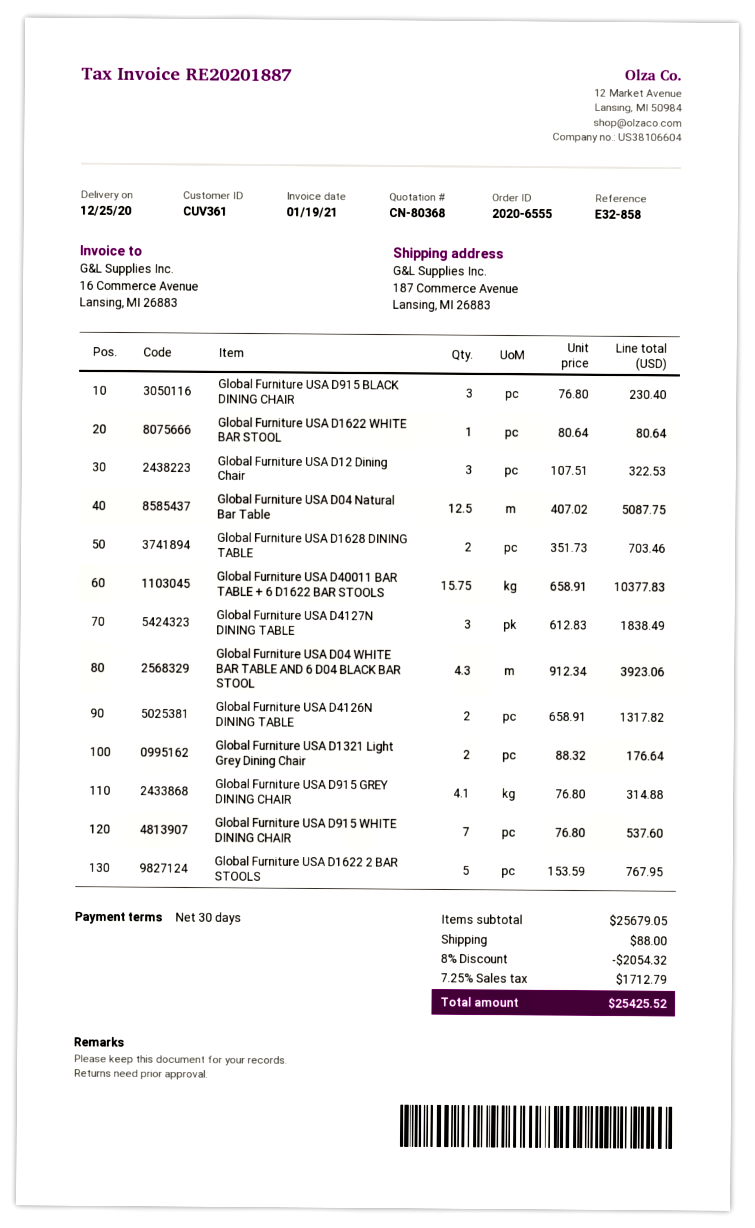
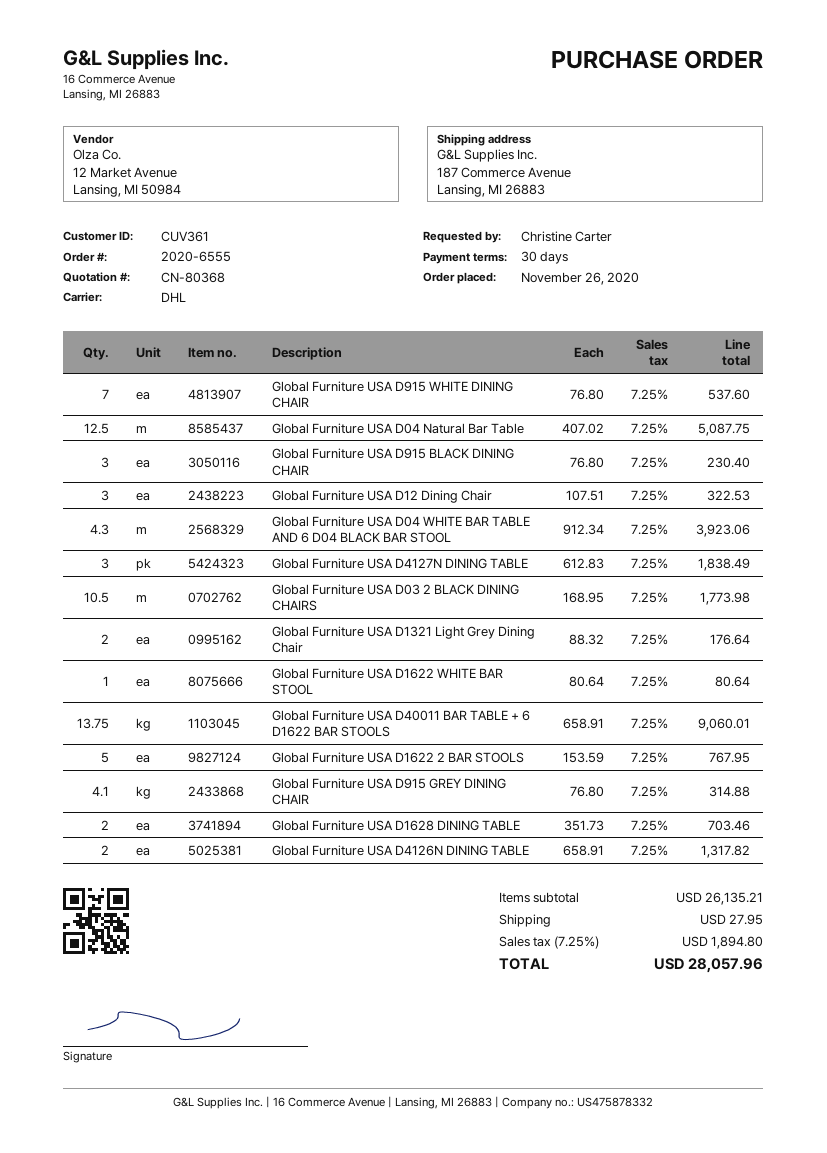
Global Furniture USA D40011 BAR TABLE + 6 D1622 BAR STOOLS: 15.75 x 658.91 = 10377.83 -> 13.75 x 658.91 = 9060.01
Global Furniture USA D03 2 BLACK DINING CHAIRS: none -> 10.5 x 168.95 = 1773.98
subtotal: 25679.05 -> 26135.21
discount: 8% = 2054.32 -> none
shipping: 88.00 -> 27.95
tax: 7.25% = 1712.79 -> 7.25% = 1894.80
total: 25425.52 -> 28057.96

